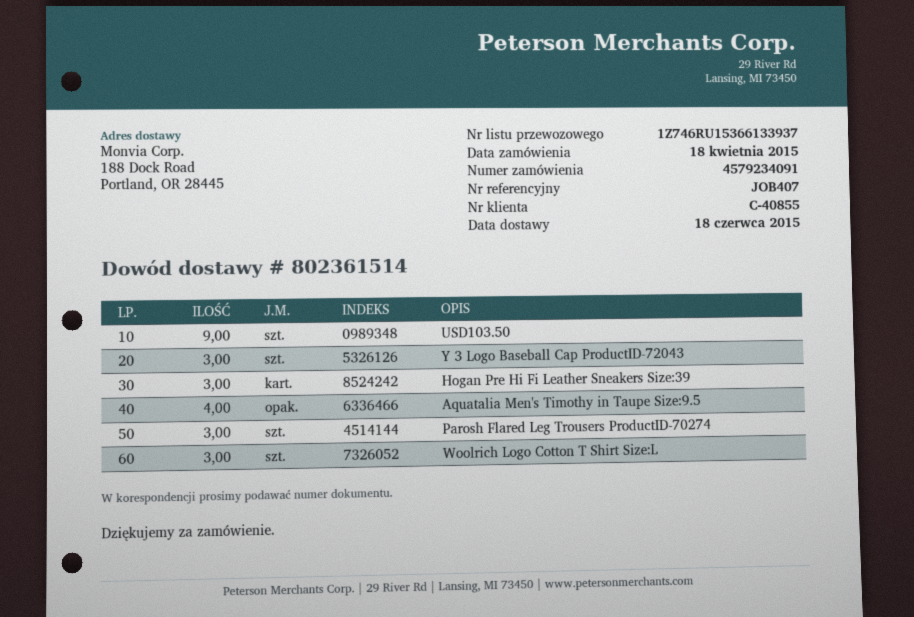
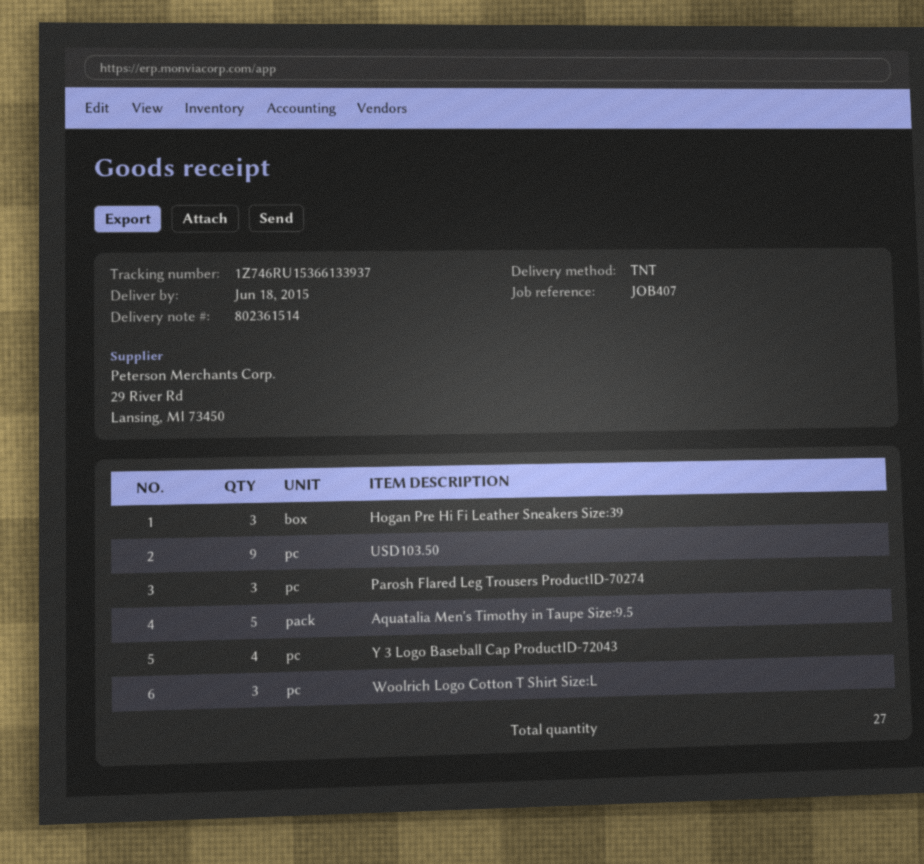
Y 3 Logo Baseball Cap ProductID-72043: 3 -> 4
Aquatalia Men's Timothy in Taupe Size:9.5: 4 -> 5

